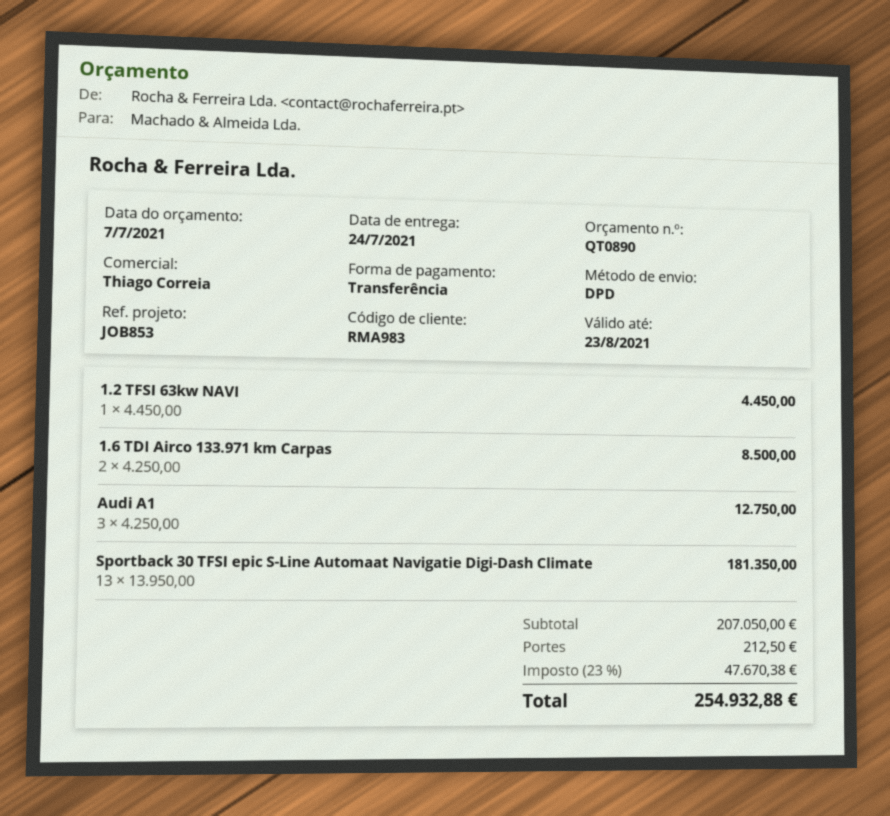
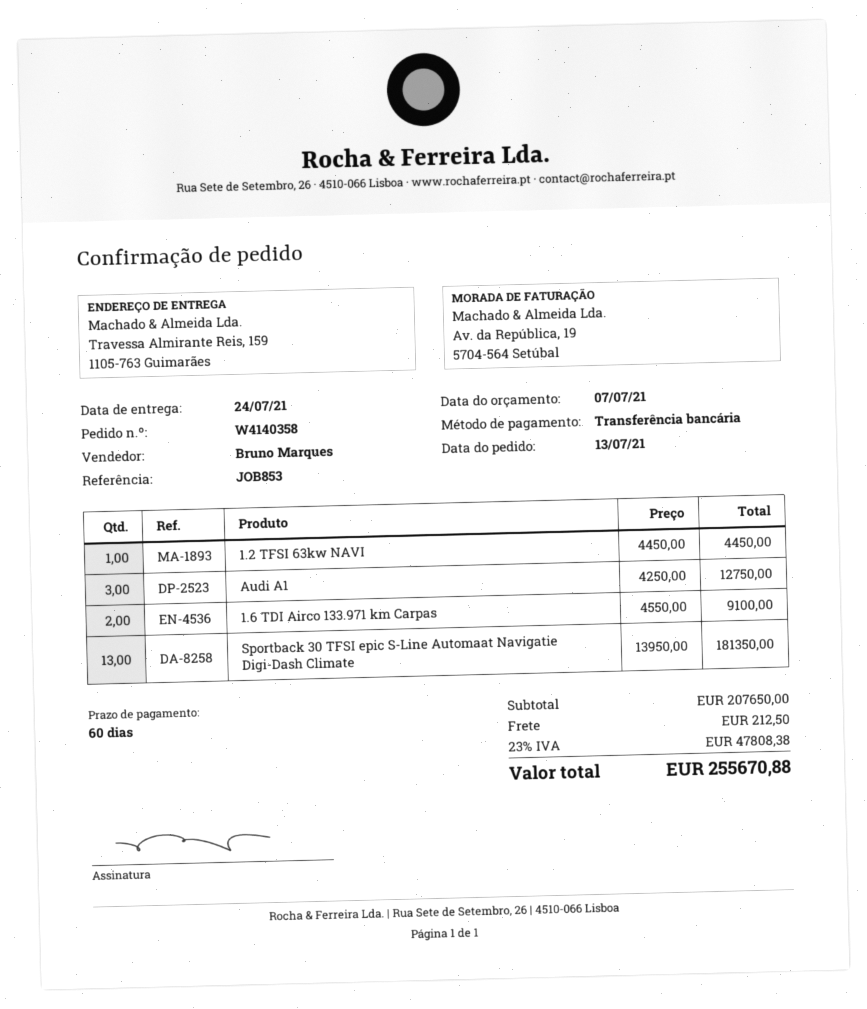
sales rep: Thiago Correia -> Bruno Marques
1.6 TDI Airco 133.971 km Carpas: 2 x 4250.00 = 8500.00 -> 2 x 4550.00 = 9100.00
subtotal: 207050.00 -> 207650.00
tax: 23% = 47670.38 -> 23% = 47808.38
total: 254932.88 -> 255670.88

